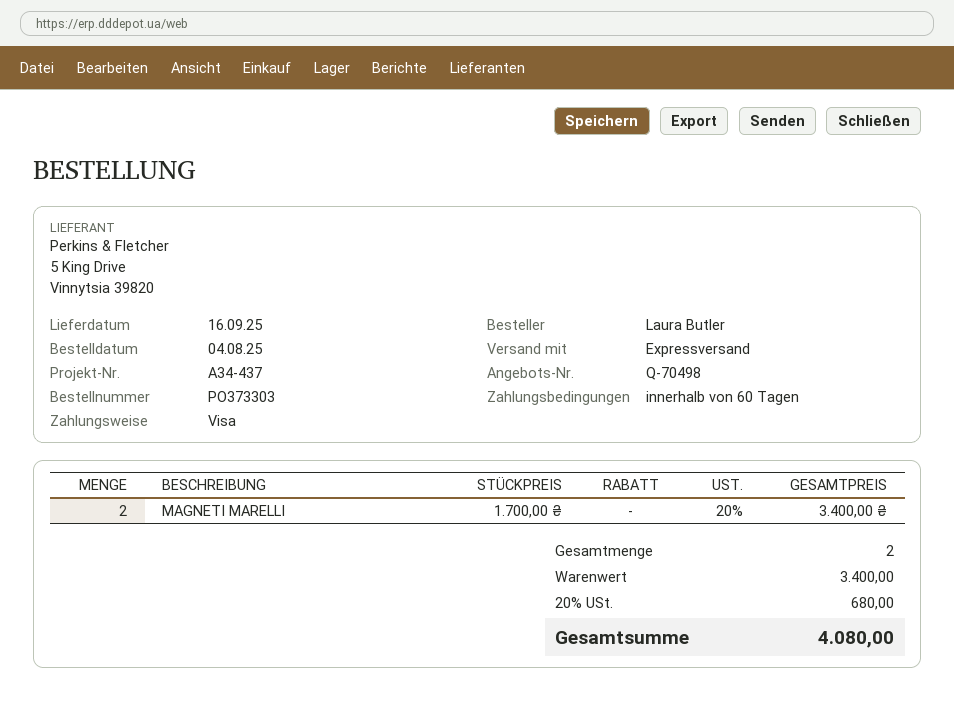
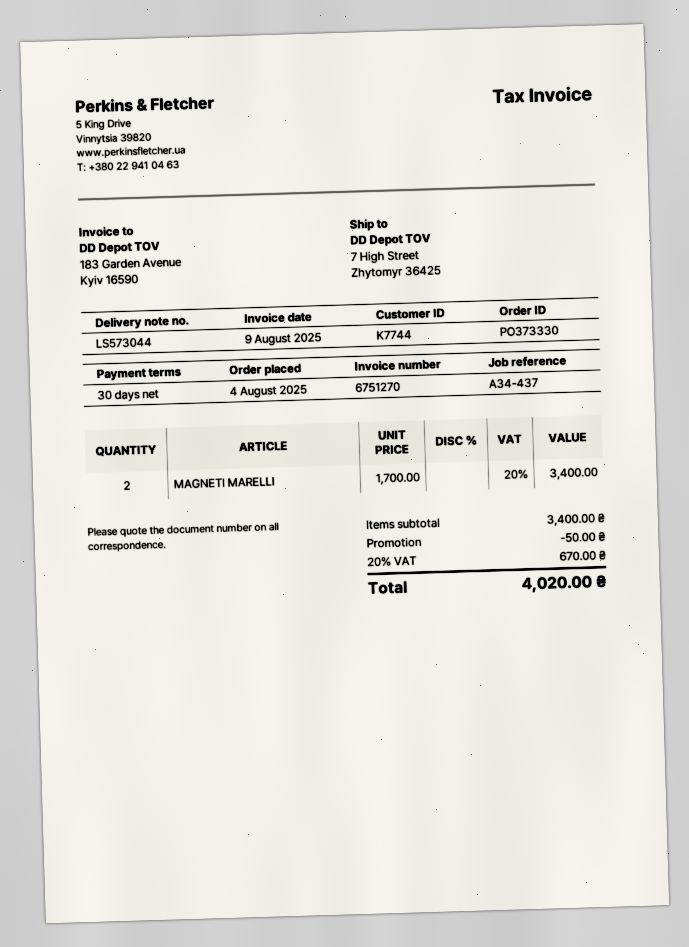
order number: PO373303 -> PO373330
payment terms: 60 days -> 30 days
discount: none -> 50.00
tax: 20% = 680.00 -> 20% = 670.00
total: 4080.00 -> 4020.00

